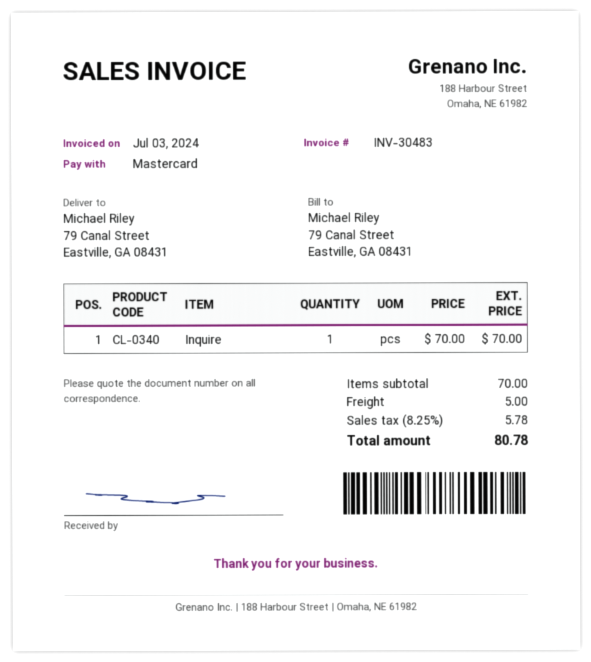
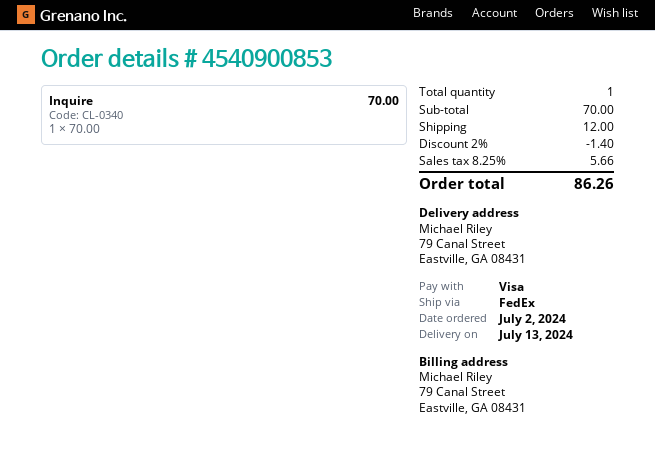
payment method: Mastercard -> Visa
discount: none -> 2% = 1.40
shipping: 5.00 -> 12.00
tax: 8.25% = 5.78 -> 8.25% = 5.66
total: 80.78 -> 86.26

